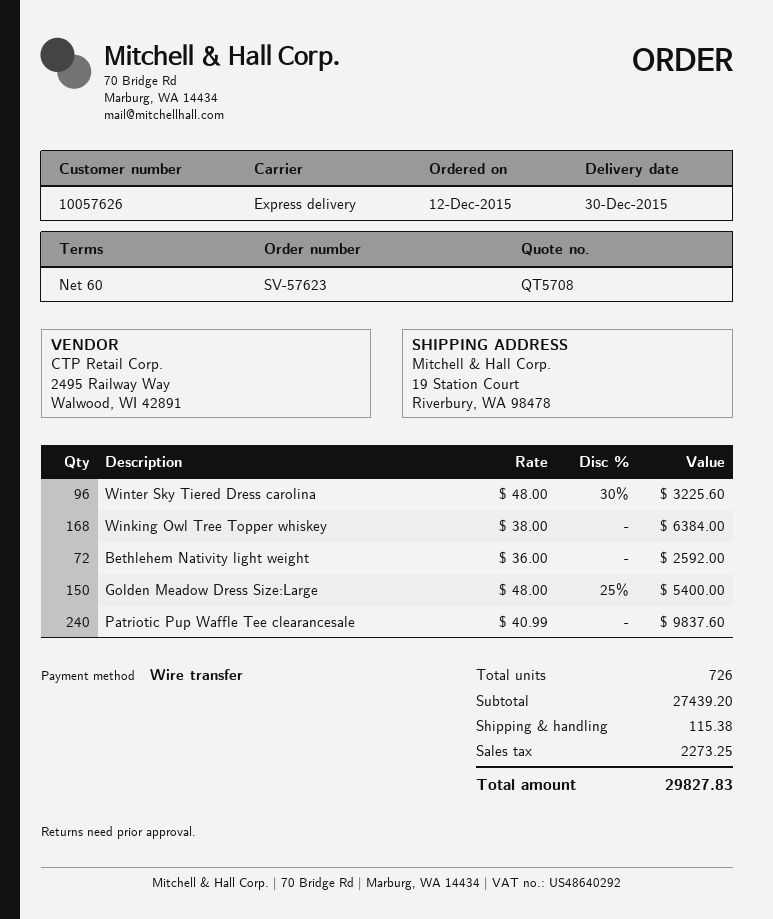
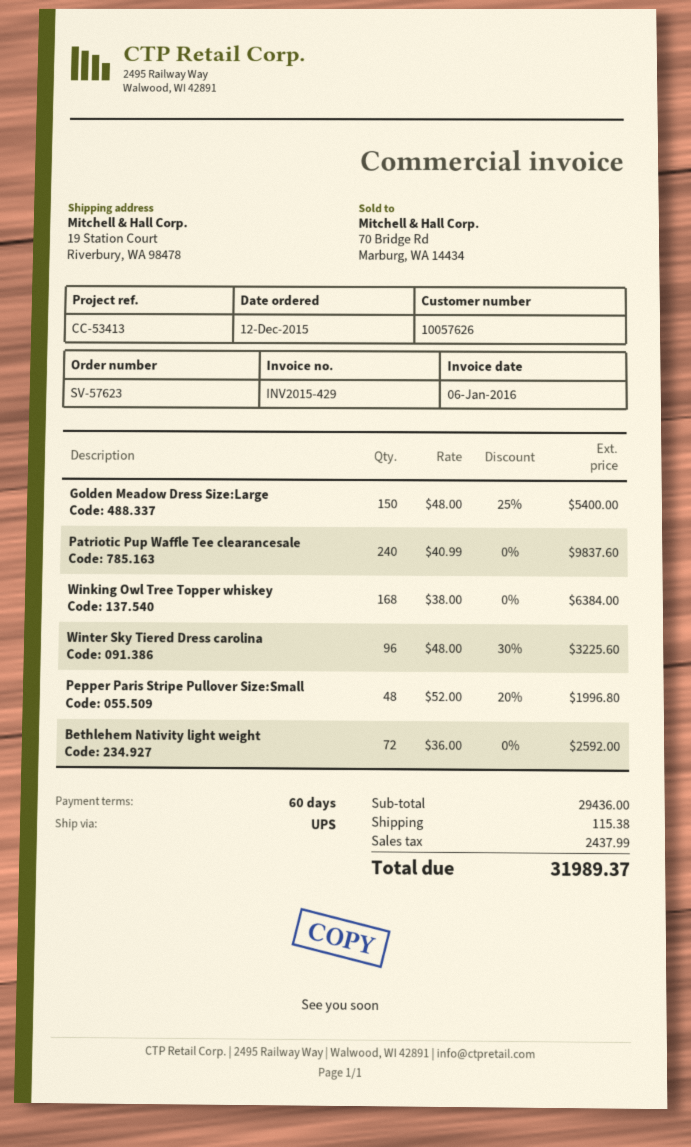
shipping method: express -> UPS
Pepper Paris Stripe Pullover Size:Small: none -> 48 x 52.00 - 20% = 1996.80
subtotal: 27439.20 -> 29436.00
tax: 2273.25 -> 2437.99
total: 29827.83 -> 31989.37

